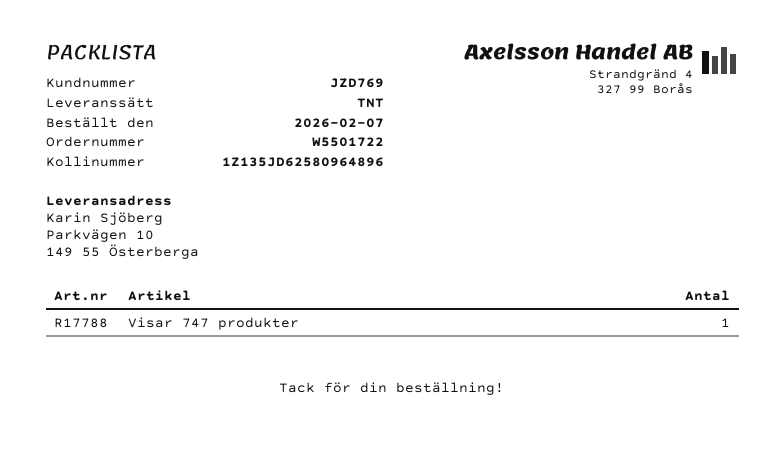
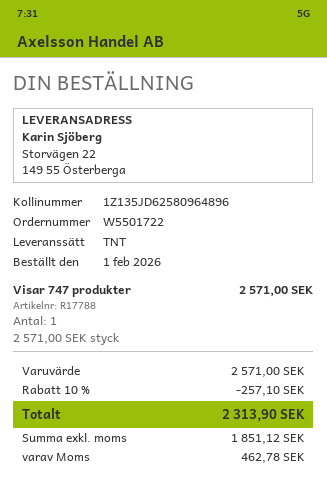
order date: 2026-02-07 -> 2026-02-01
ship to: Parkvägen 10, 149 55 Österberga -> Storvägen 22, 149 55 Österberga

